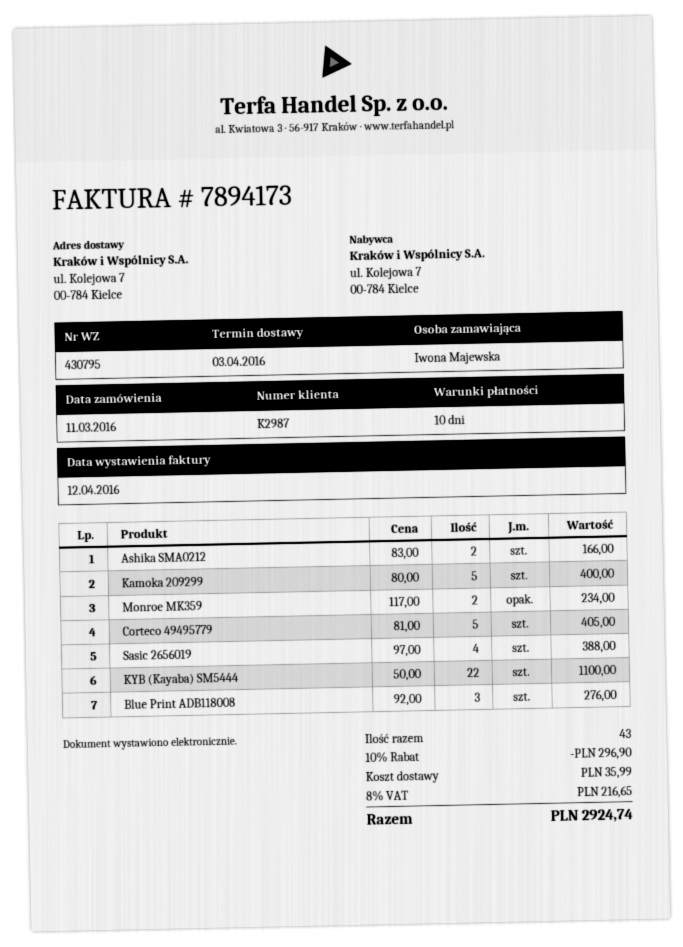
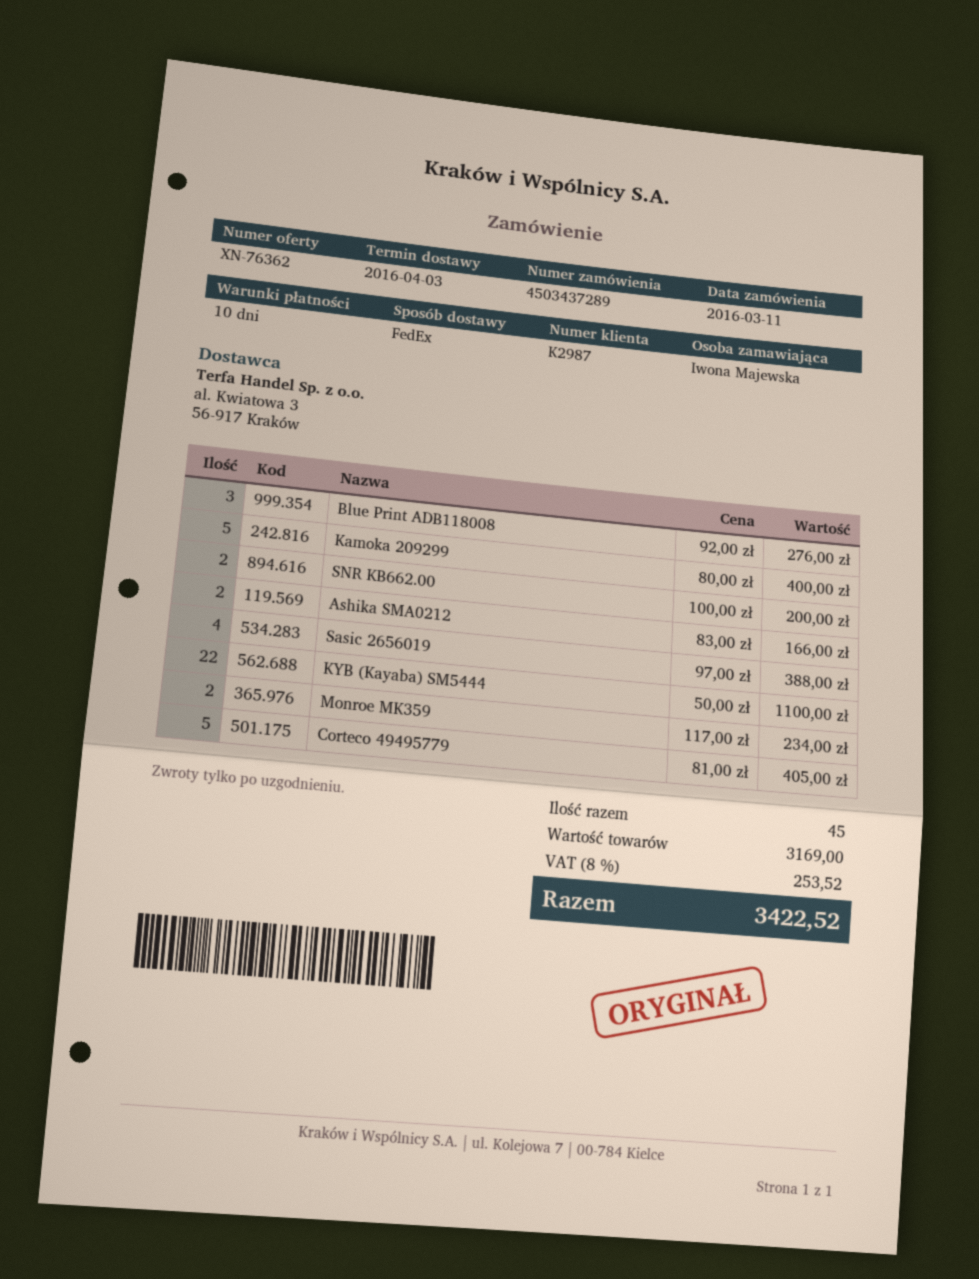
SNR KB662.00: none -> 2 x 100.00 = 200.00
total quantity: 43 -> 45
discount: 10% = 296.90 -> none
shipping: 35.99 -> none
tax: 8% = 216.65 -> 8% = 253.52
total: 2924.74 -> 3422.52

